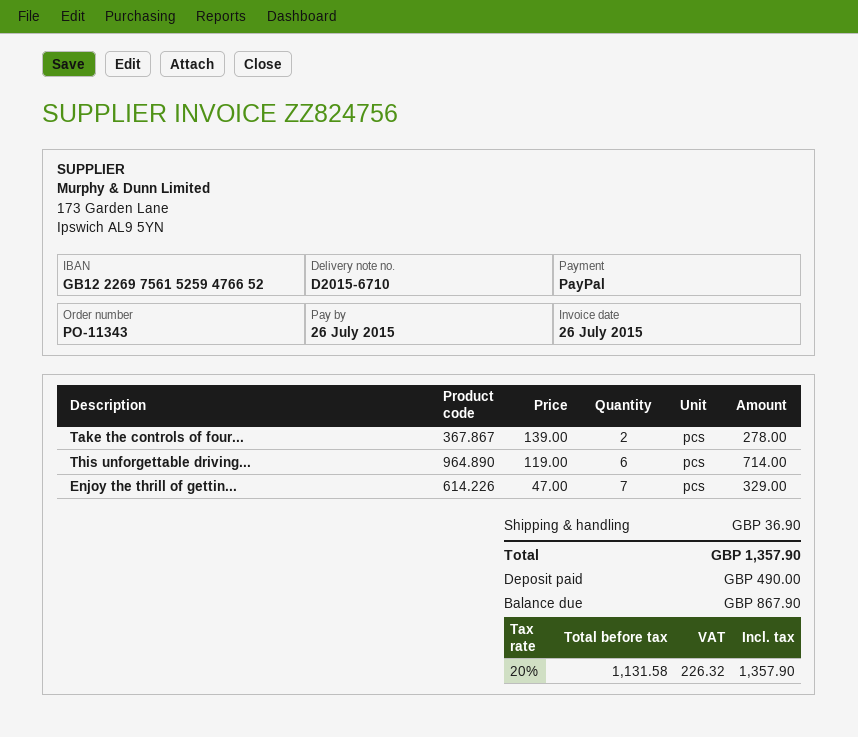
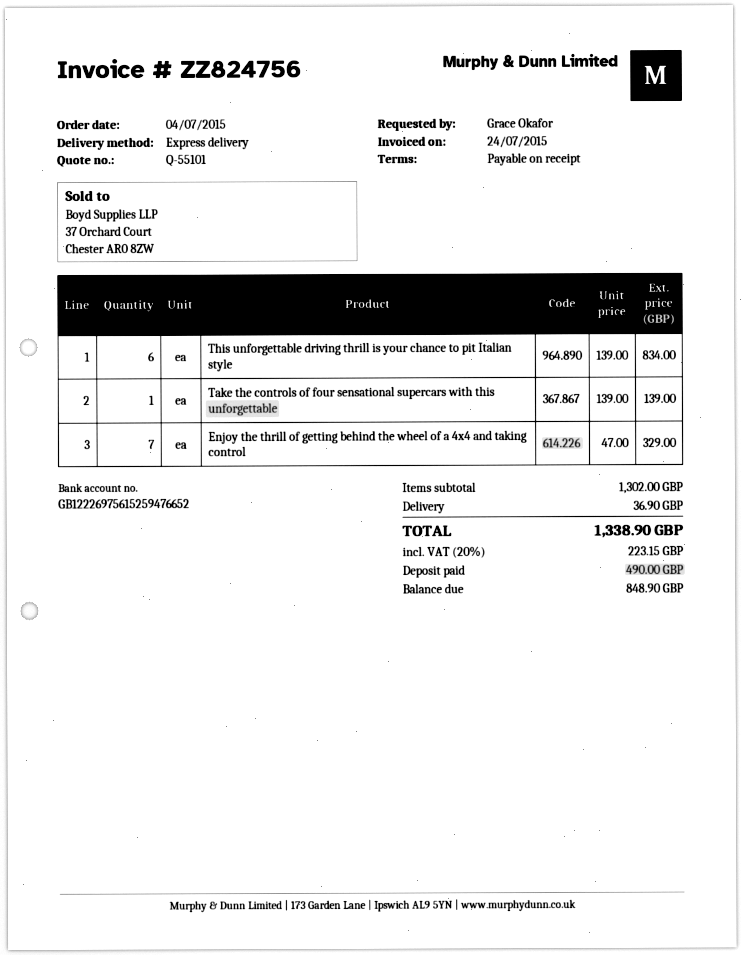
invoice date: 2015-07-26 -> 2015-07-24
Take the controls of four...: 2 x 139.00 = 278.00 -> 1 x 139.00 = 139.00
This unforgettable driving...: 6 x 119.00 = 714.00 -> 6 x 139.00 = 834.00
tax: 20% = 226.32 -> 20% = 223.15
total: 1357.90 -> 1338.90
balance: 867.90 -> 848.90

